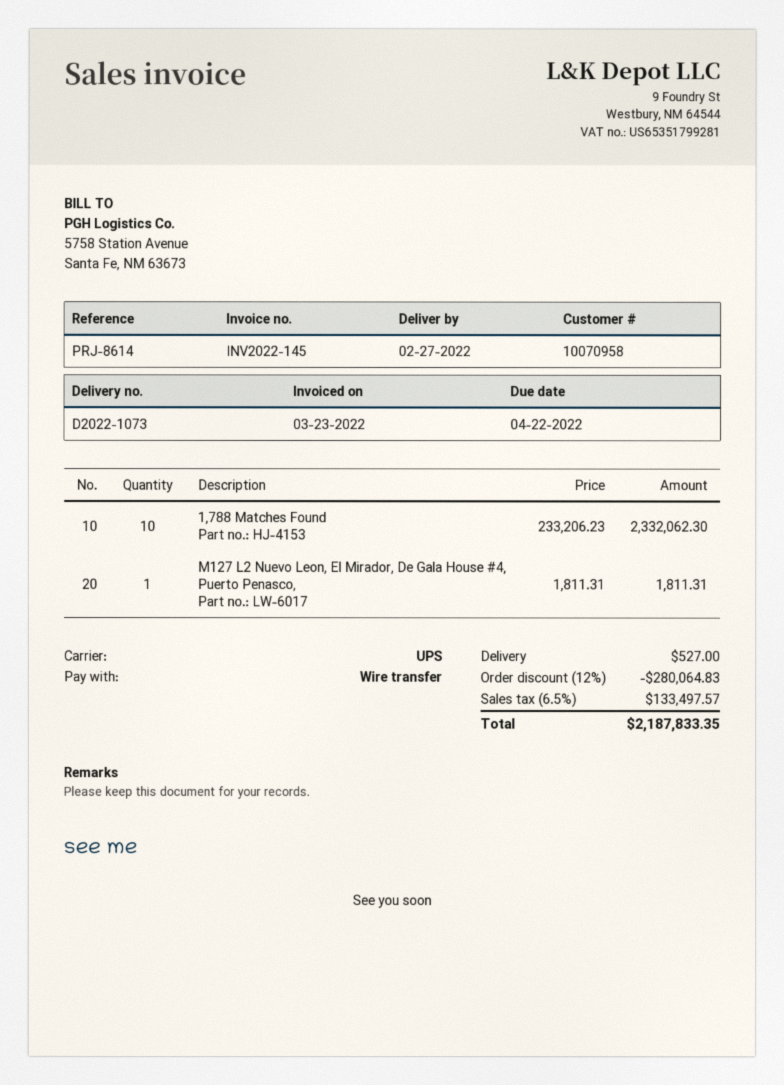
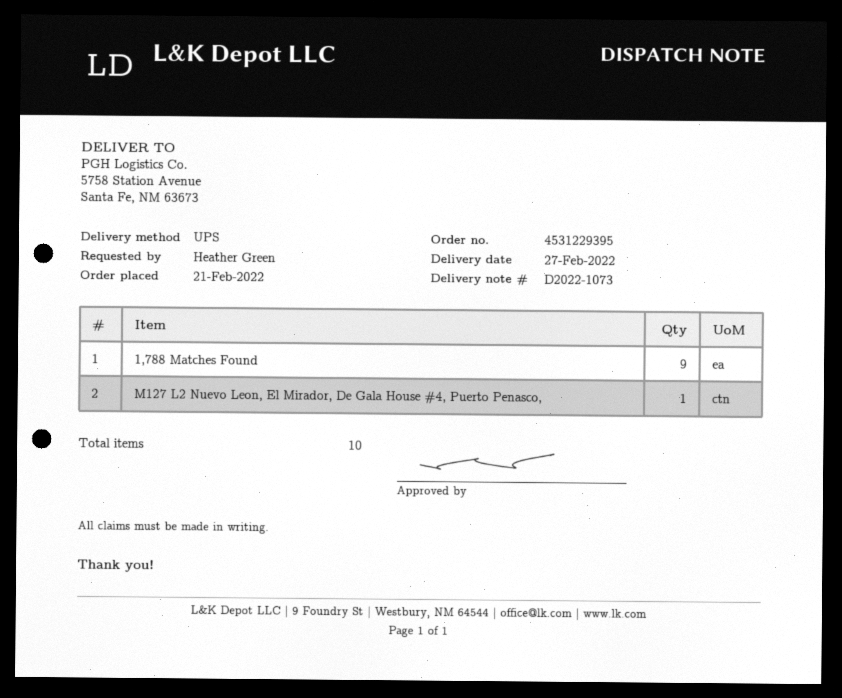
1,788 Matches Found: 10 -> 9

